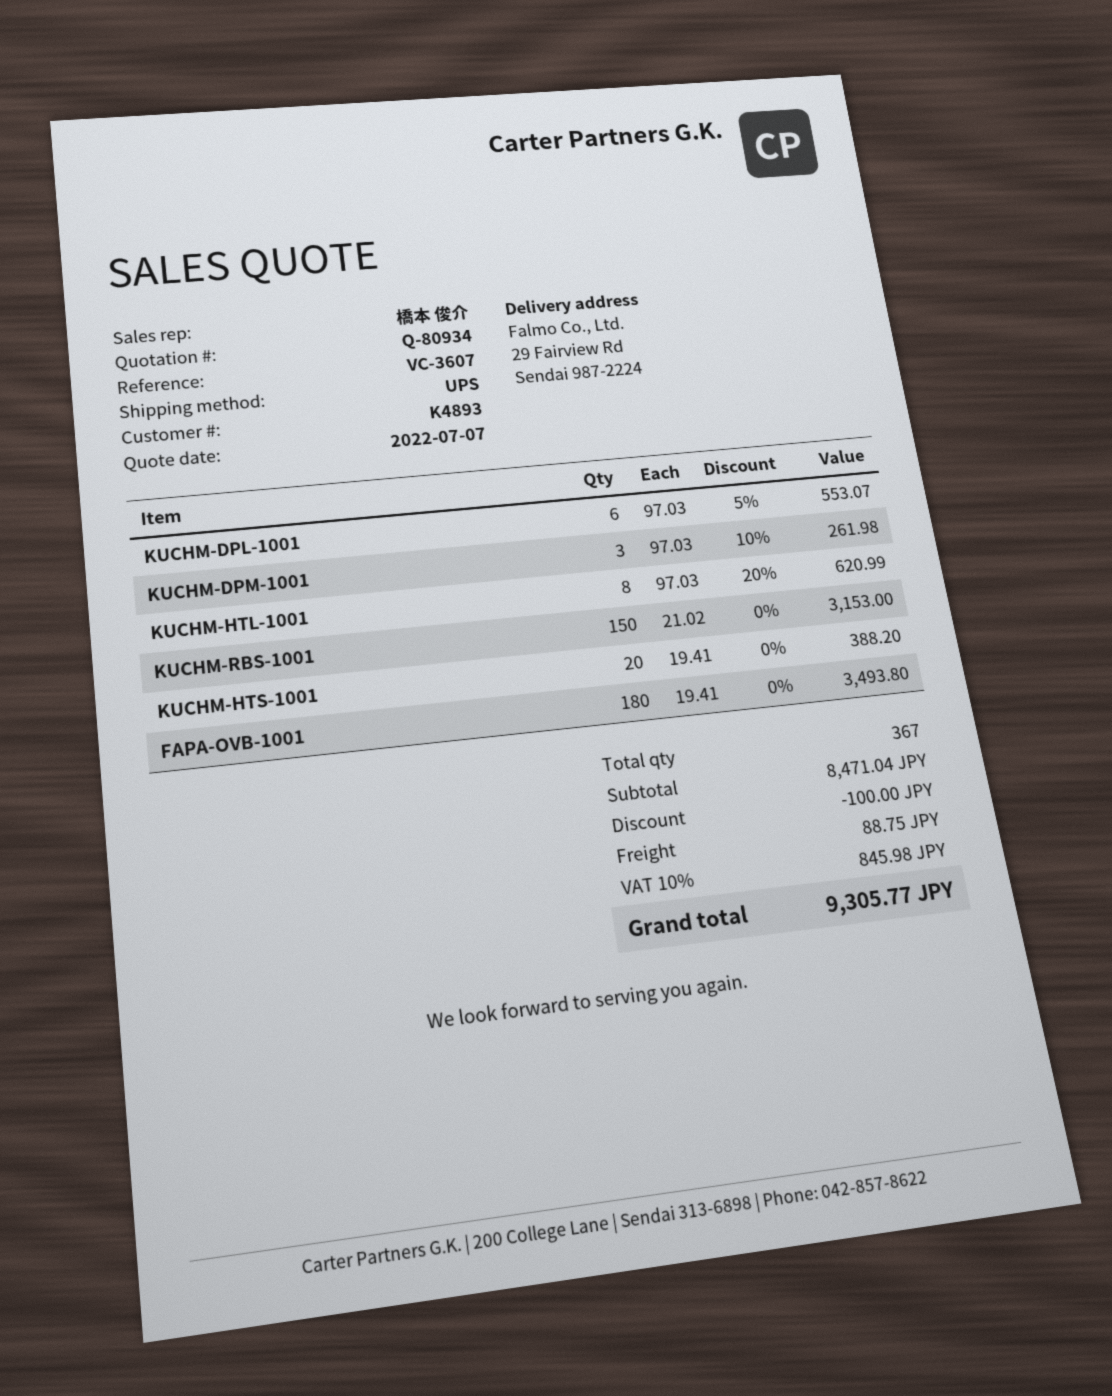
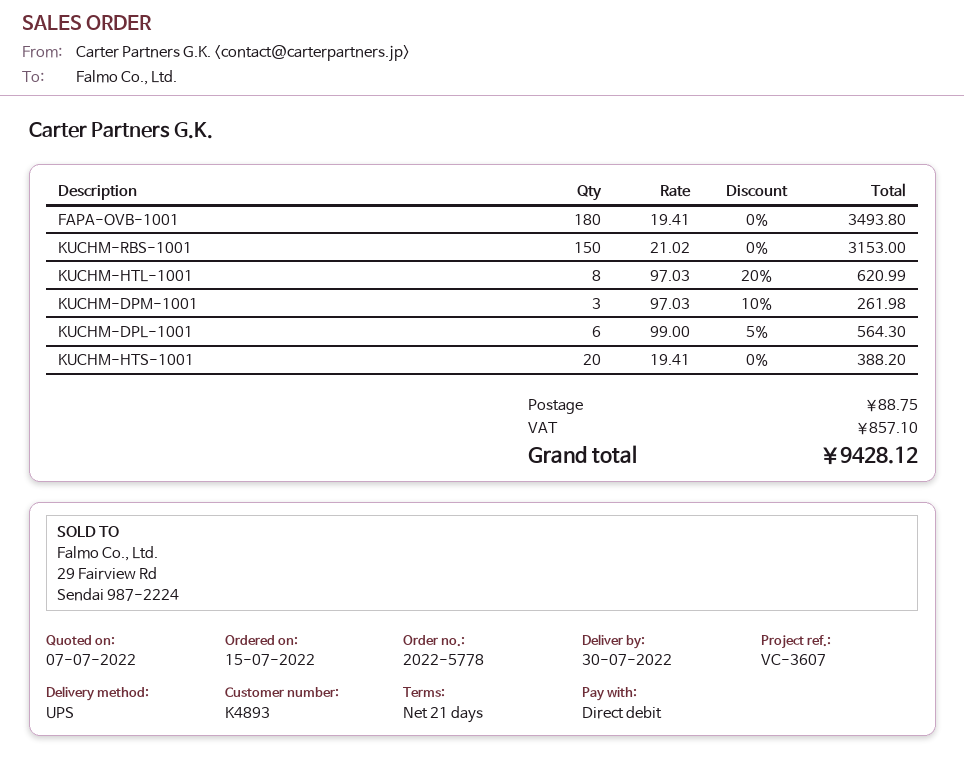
KUCHM-DPL-1001: 6 x 97.03 - 5% = 553.07 -> 6 x 99.00 - 5% = 564.30
discount: 100.00 -> none
tax: 845.98 -> 857.10
total: 9305.77 -> 9428.12

